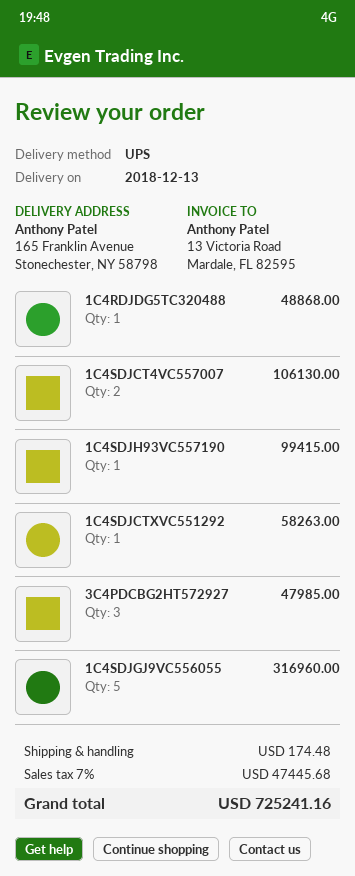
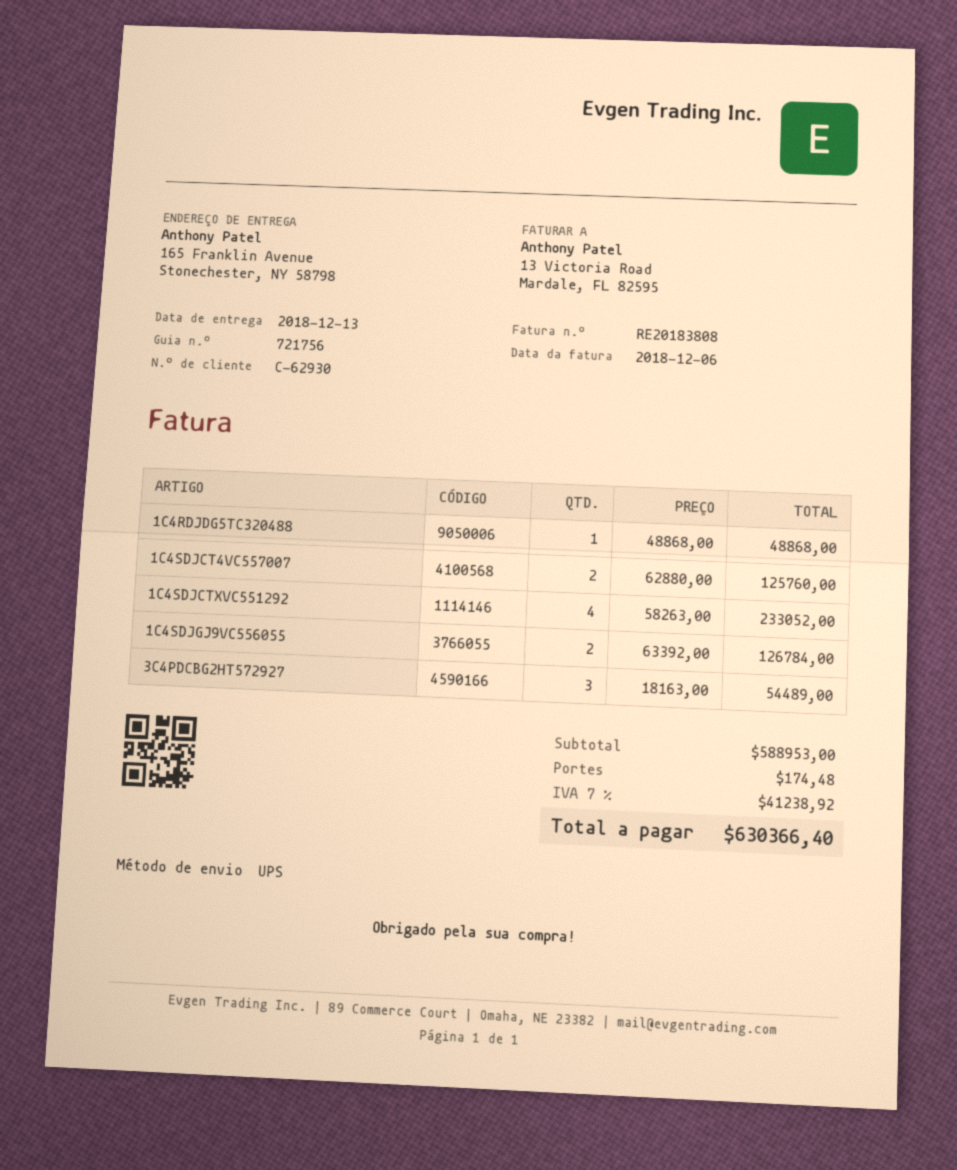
1C4SDJCT4VC557007: 2 for 106130.00 -> 2 for 125760.00
1C4SDJH93VC557190: 1 for 99415.00 -> none
1C4SDJCTXVC551292: 1 for 58263.00 -> 4 for 233052.00
3C4PDCBG2HT572927: 3 for 47985.00 -> 3 for 54489.00
1C4SDJGJ9VC556055: 5 for 316960.00 -> 2 for 126784.00
tax: 7% = 47445.68 -> 7% = 41238.92
total: 725241.16 -> 630366.40

